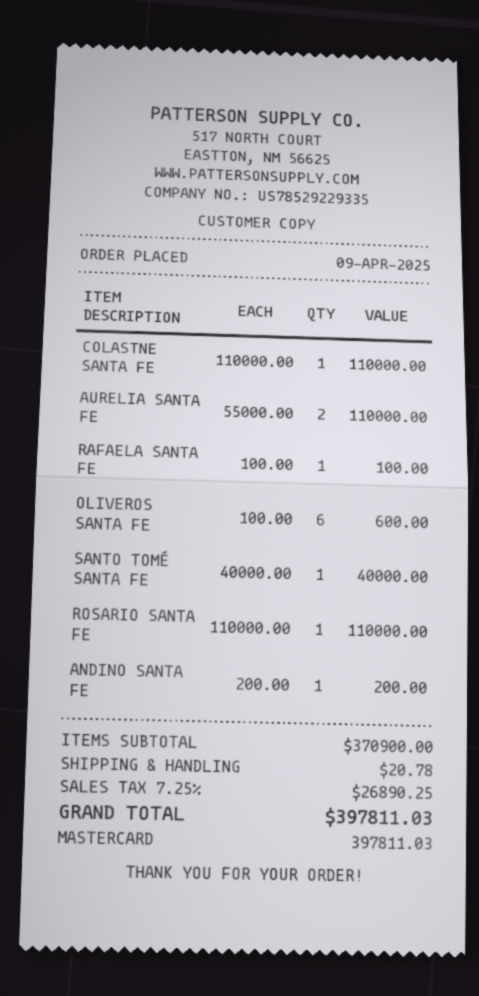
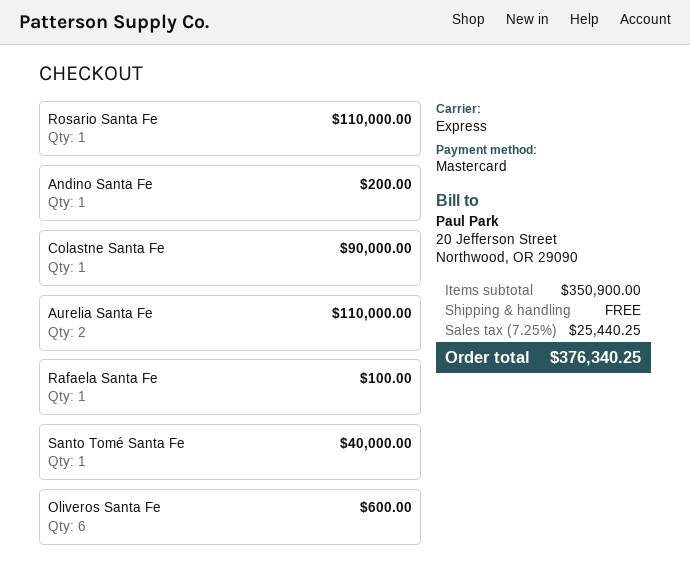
COLASTNE SANTA FE: 1 for 110000.00 -> 1 for 90000.00
subtotal: 370900.00 -> 350900.00
shipping: 20.78 -> 0.00
tax: 7.25% = 26890.25 -> 7.25% = 25440.25
total: 397811.03 -> 376340.25

